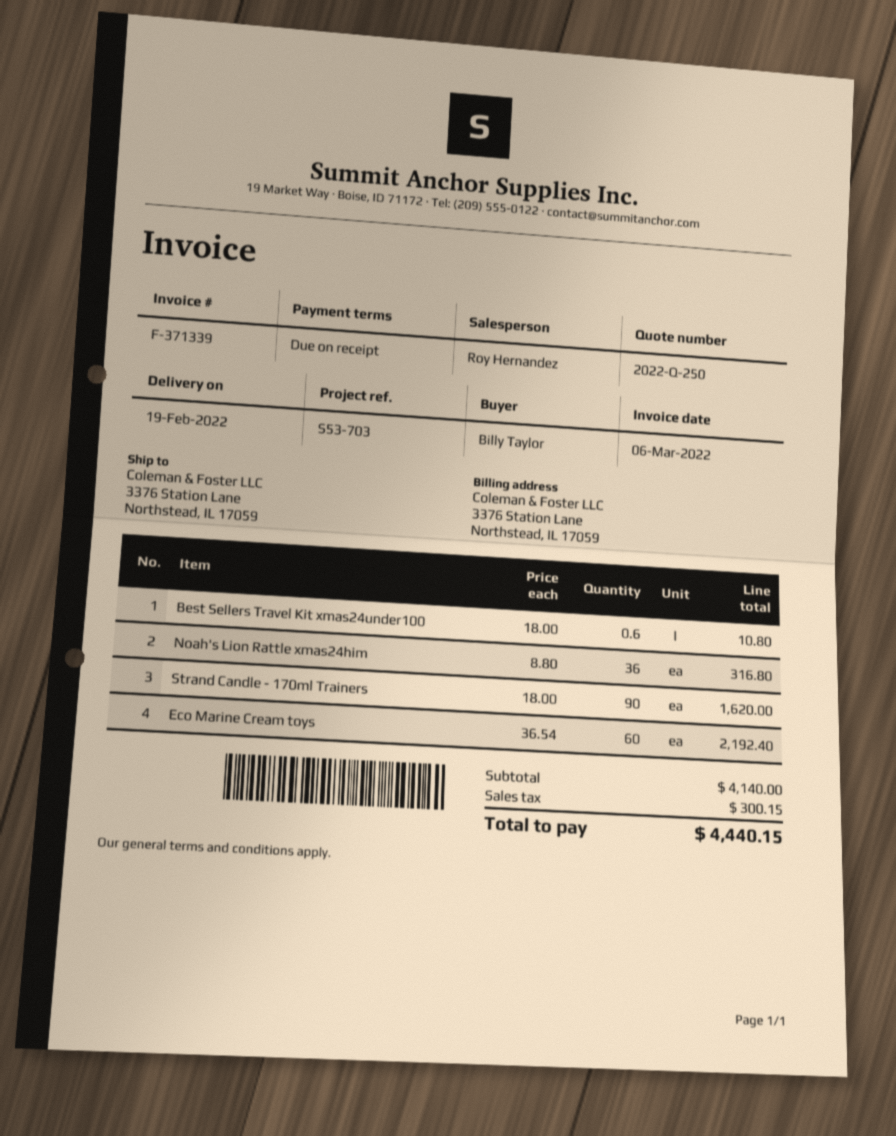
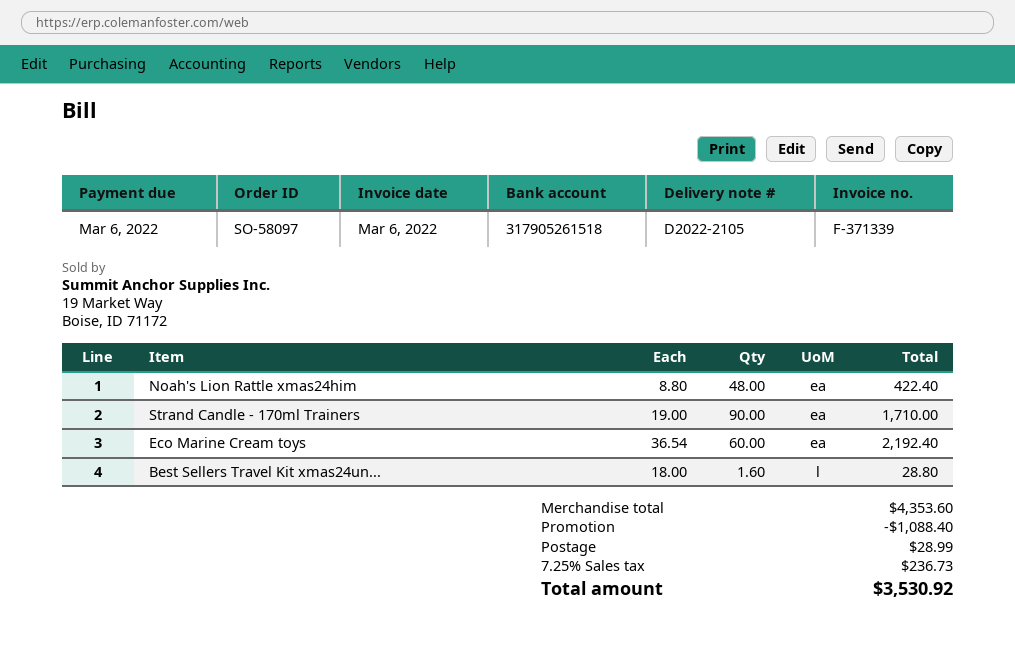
Best Sellers Travel Kit xmas24under100: 0.6 x 18.00 = 10.80 -> 1.6 x 18.00 = 28.80
Noah's Lion Rattle xmas24him: 36 x 8.80 = 316.80 -> 48 x 8.80 = 422.40
Strand Candle - 170ml Trainers: 90 x 18.00 = 1620.00 -> 90 x 19.00 = 1710.00
subtotal: 4140.00 -> 4353.60
discount: none -> 1088.40
shipping: none -> 28.99
tax: 300.15 -> 236.73
total: 4440.15 -> 3530.92

